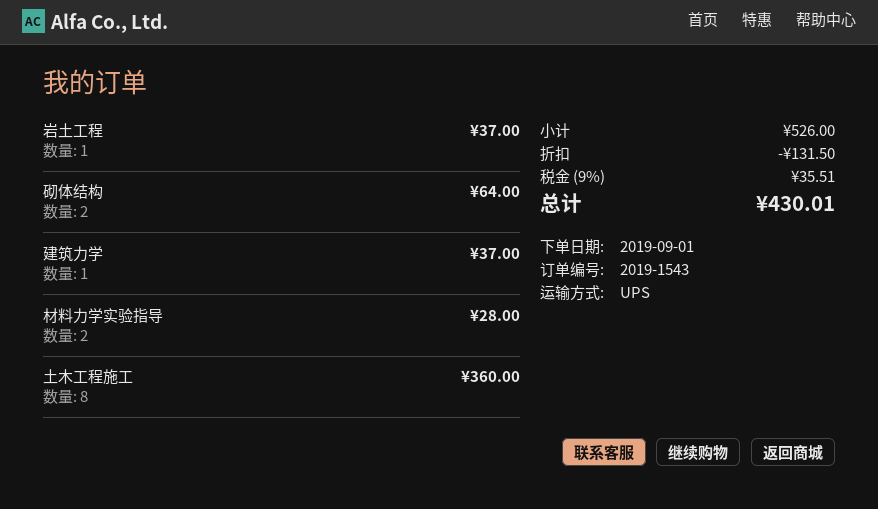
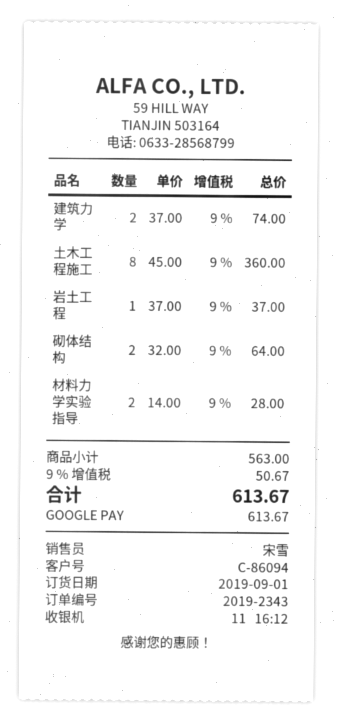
order number: 2019-1543 -> 2019-2343
建筑力学: 1 for 37.00 -> 2 for 74.00
subtotal: 526.00 -> 563.00
discount: 131.50 -> none
tax: 9% = 35.51 -> 9% = 50.67
total: 430.01 -> 613.67

